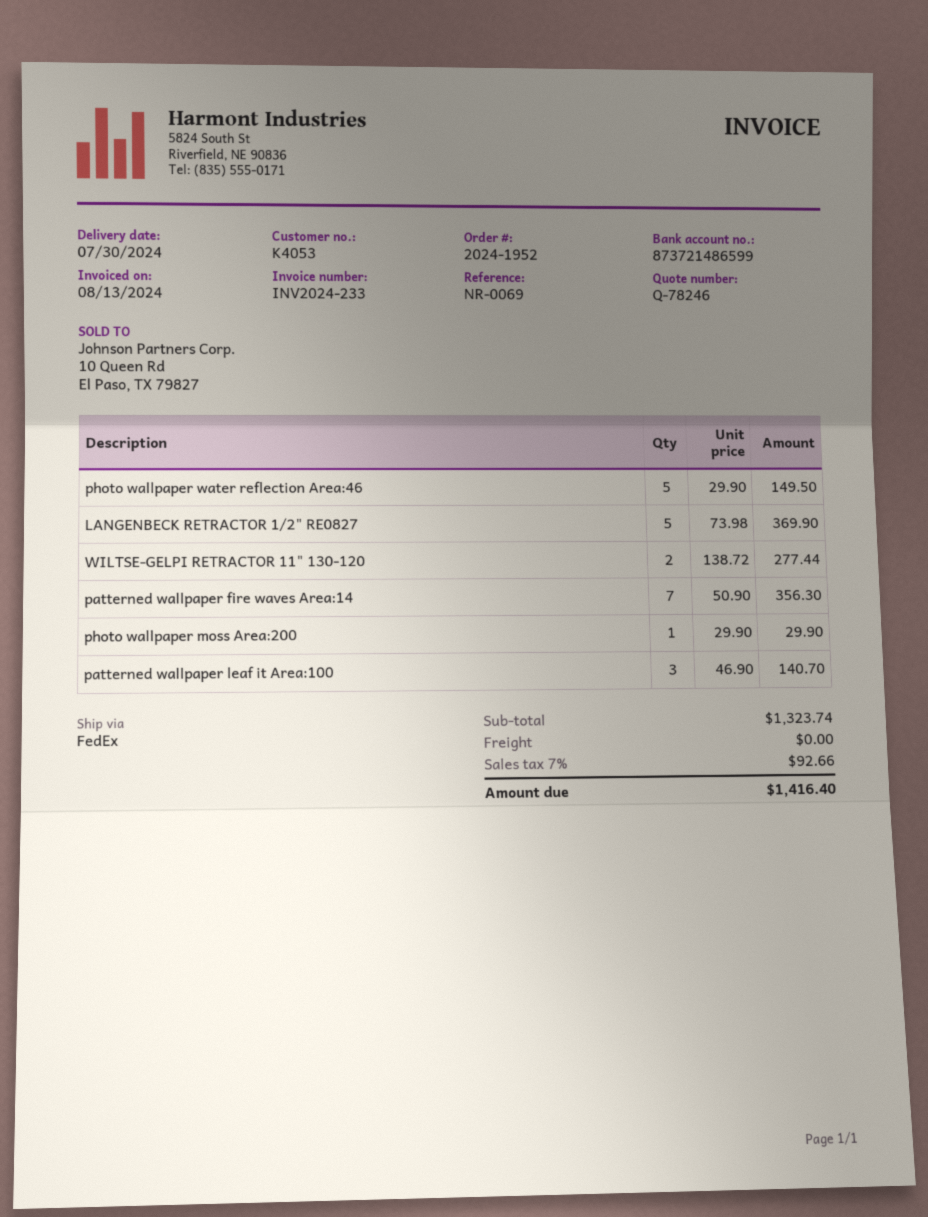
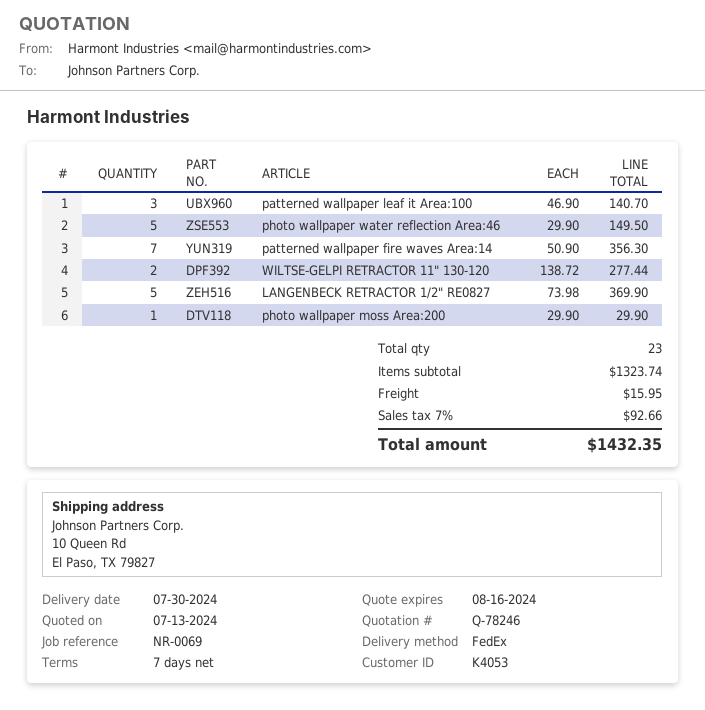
shipping: 0.00 -> 15.95
total: 1416.40 -> 1432.35

